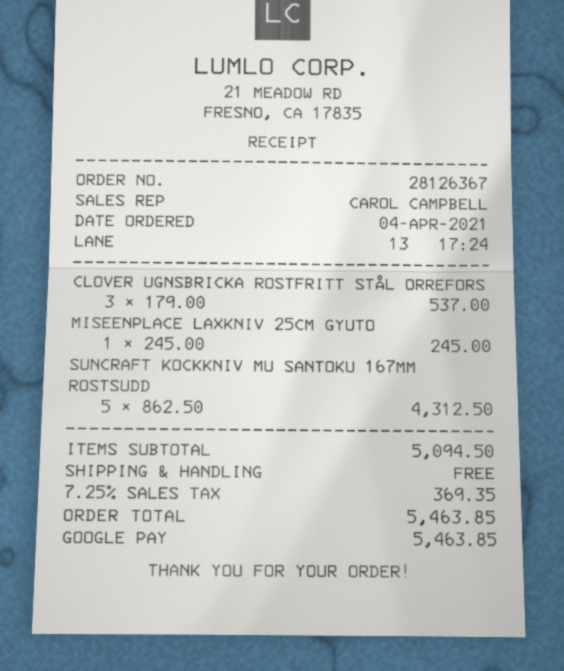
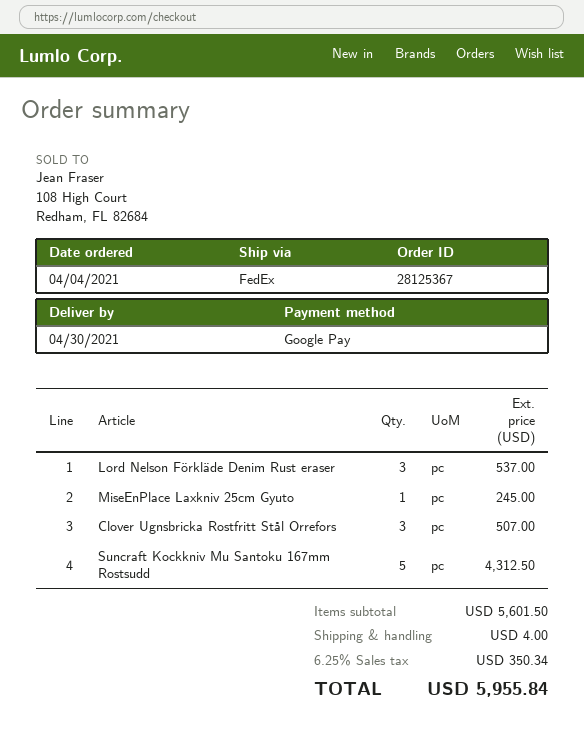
order number: 28126367 -> 28125367
CLOVER UGNSBRICKA ROSTFRITT STÅL ORREFORS: 3 for 537.00 -> 3 for 507.00
Lord Nelson Förkläde Denim Rust eraser: none -> 3 for 537.00
subtotal: 5094.50 -> 5601.50
shipping: 0.00 -> 4.00
tax: 7.25% = 369.35 -> 6.25% = 350.34
total: 5463.85 -> 5955.84

